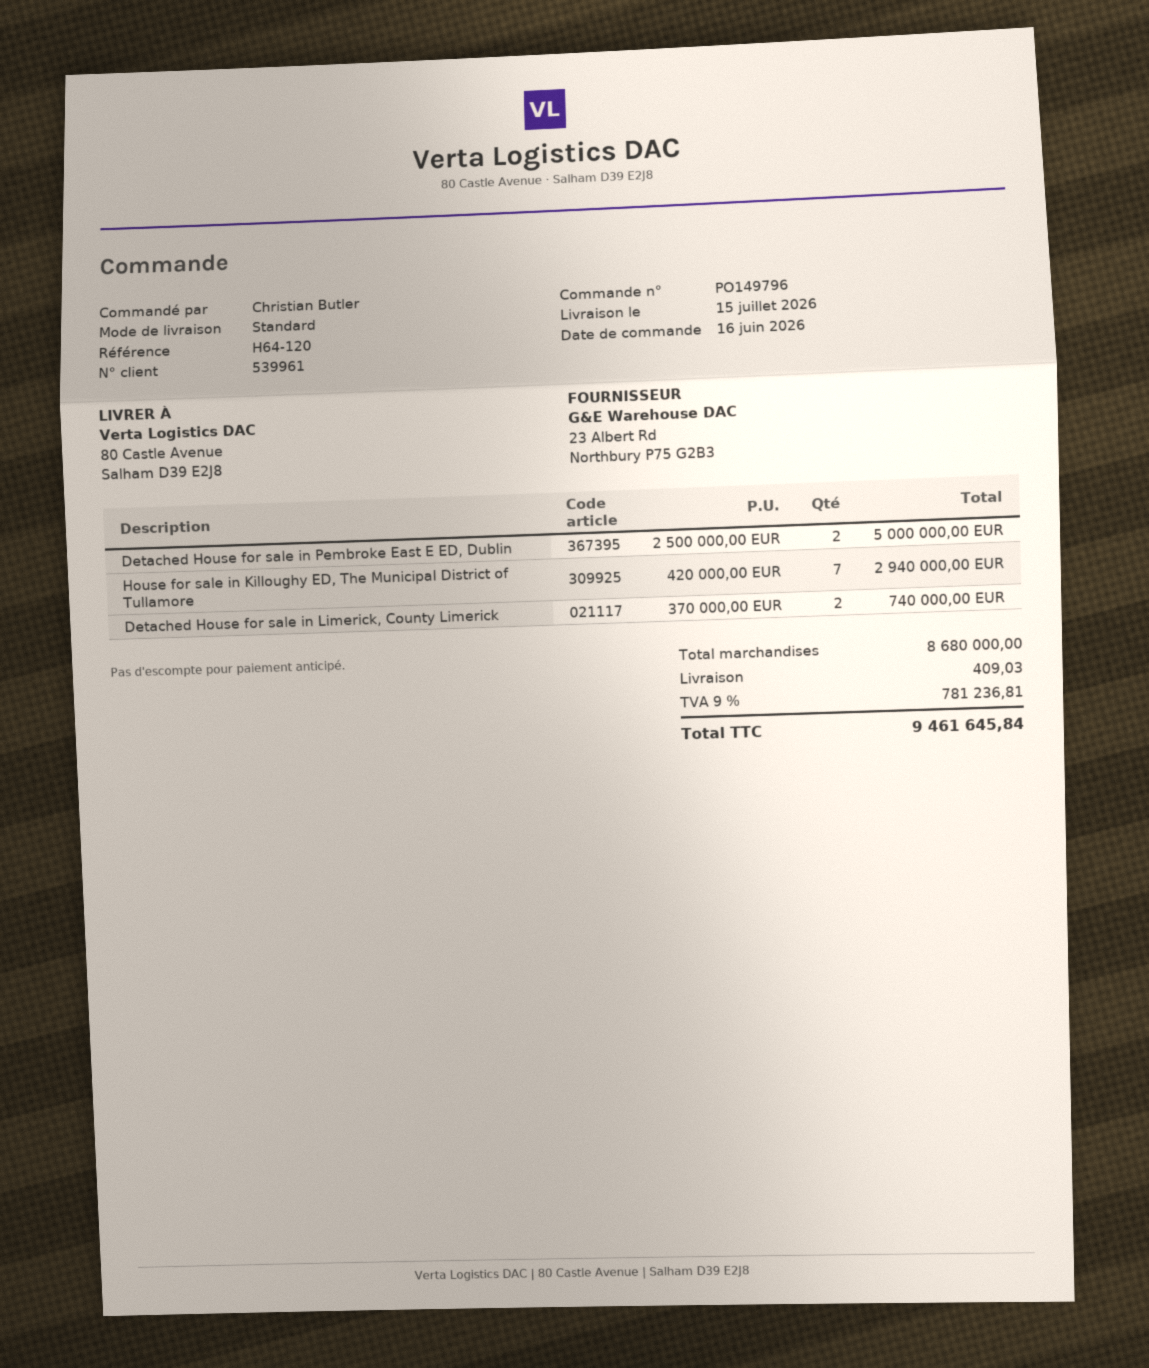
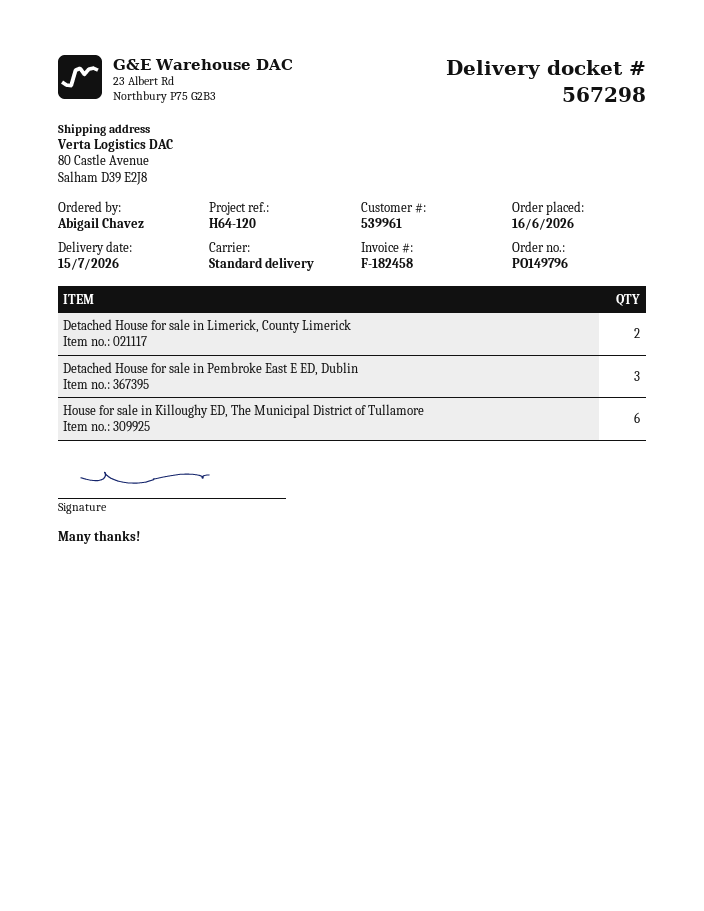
ordered by: Christian Butler -> Abigail Chavez
Detached House for sale in Pembroke East E ED, Dublin: 2 -> 3
House for sale in Killoughy ED, The Municipal District of Tullamore: 7 -> 6

